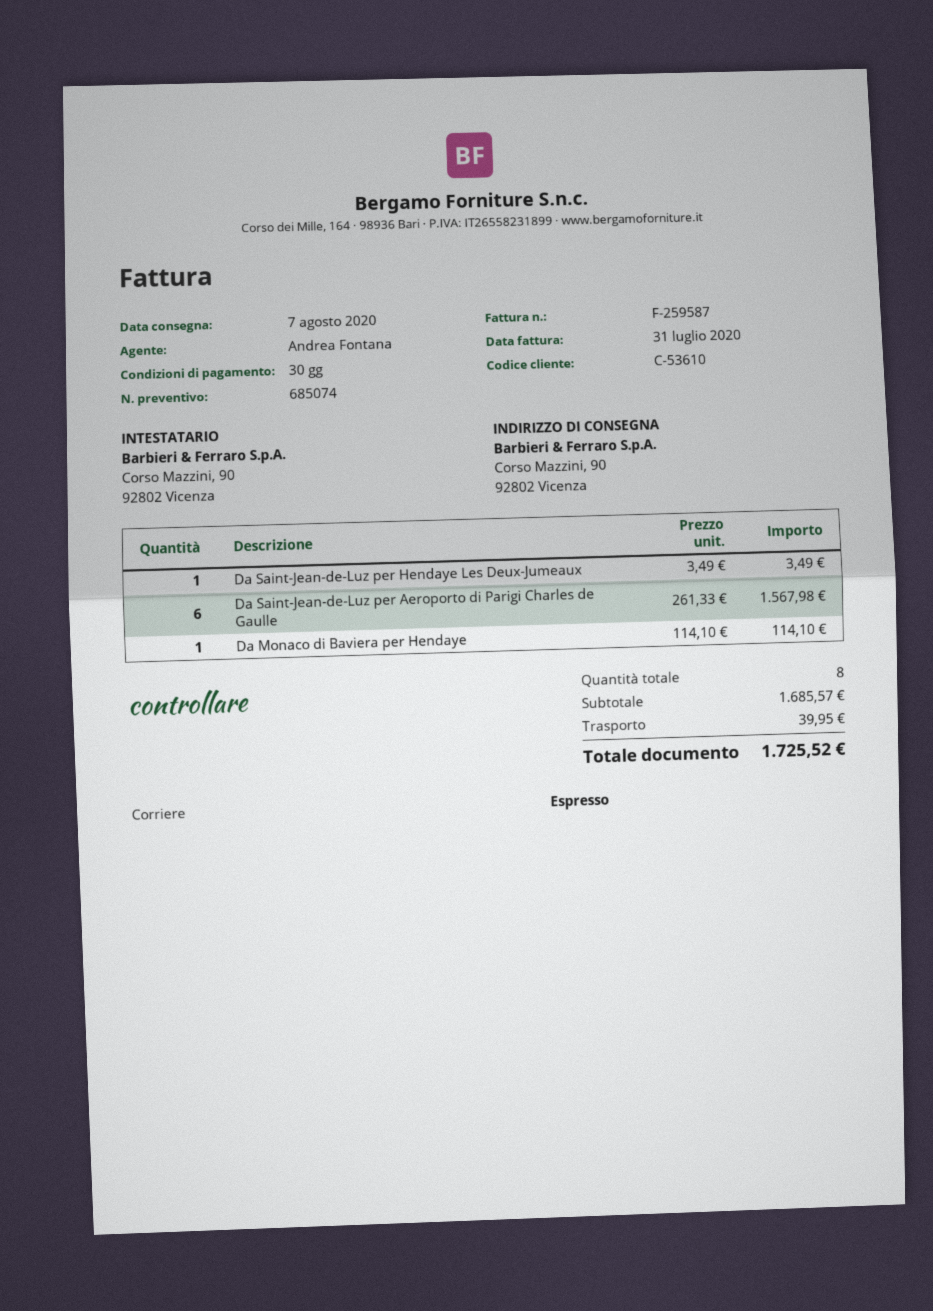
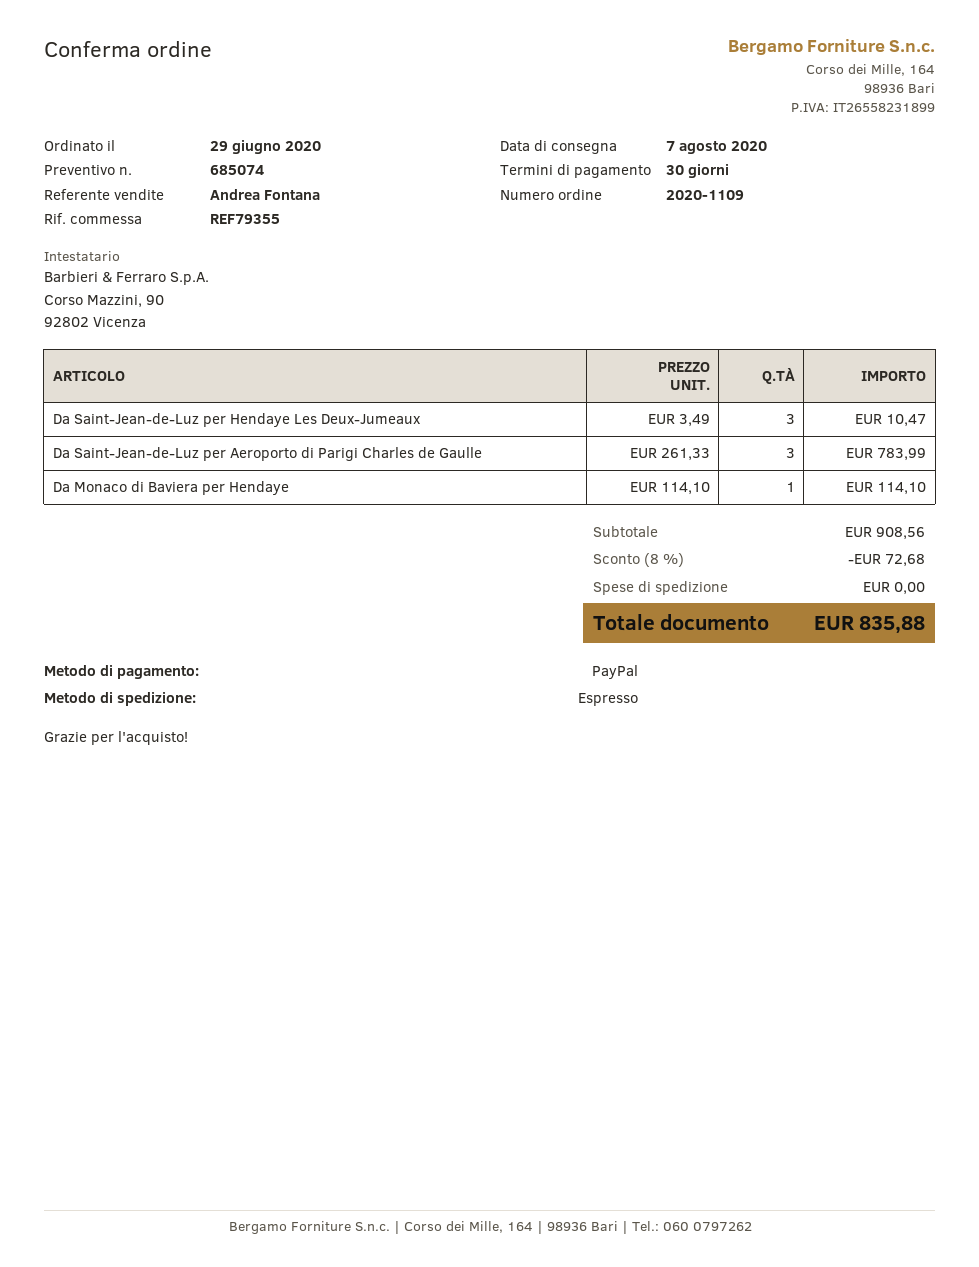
Da Saint-Jean-de-Luz per Hendaye Les Deux-Jumeaux: 1 x 3.49 = 3.49 -> 3 x 3.49 = 10.47
Da Saint-Jean-de-Luz per Aeroporto di Parigi Charles de Gaulle: 6 x 261.33 = 1567.98 -> 3 x 261.33 = 783.99
subtotal: 1685.57 -> 908.56
discount: none -> 8% = 72.68
shipping: 39.95 -> 0.00
total: 1725.52 -> 835.88

